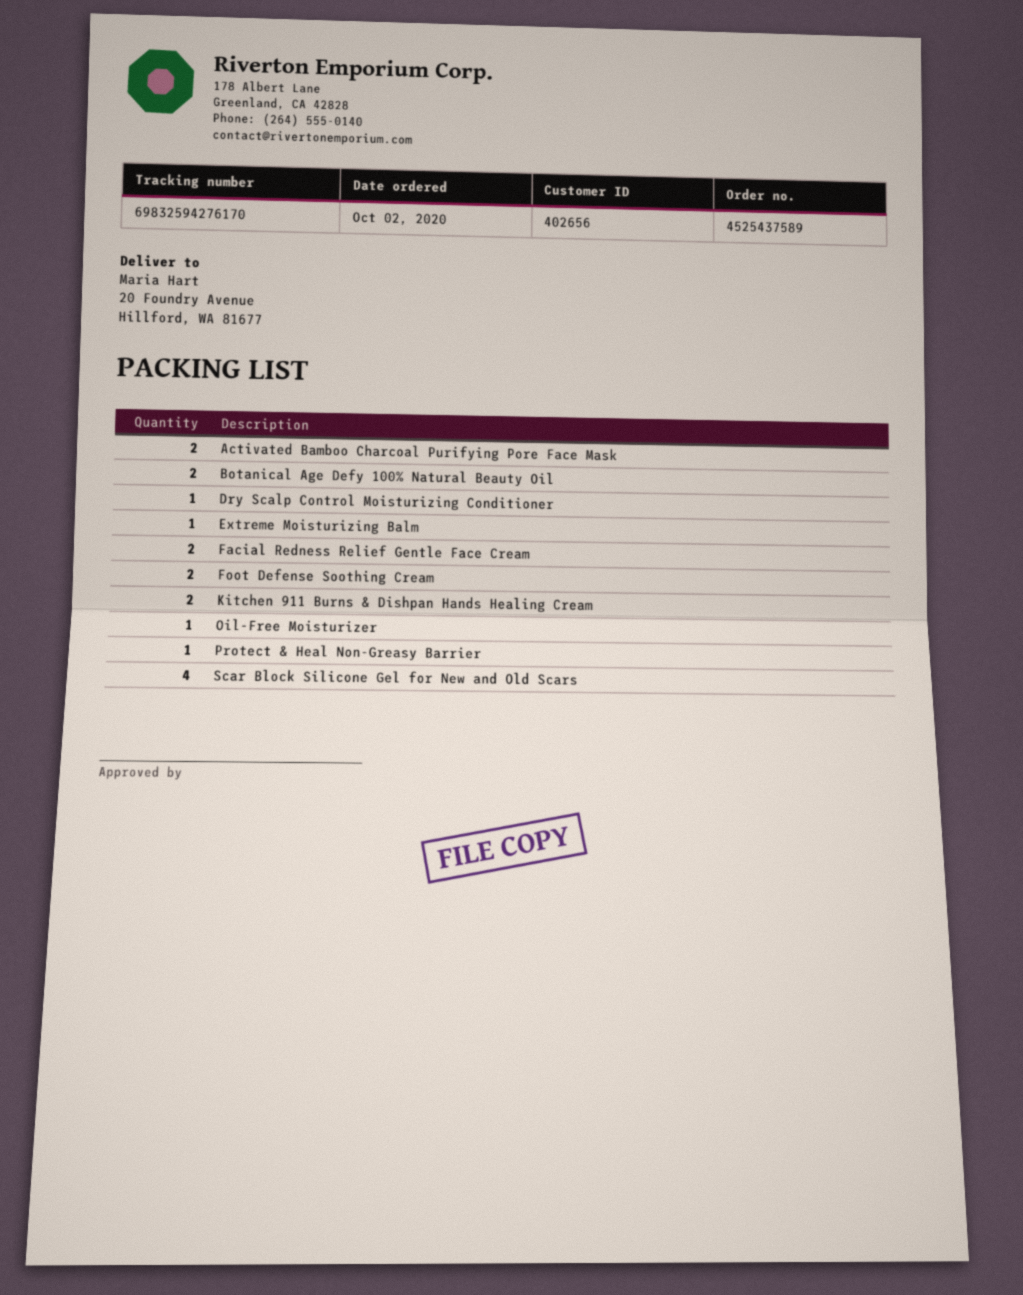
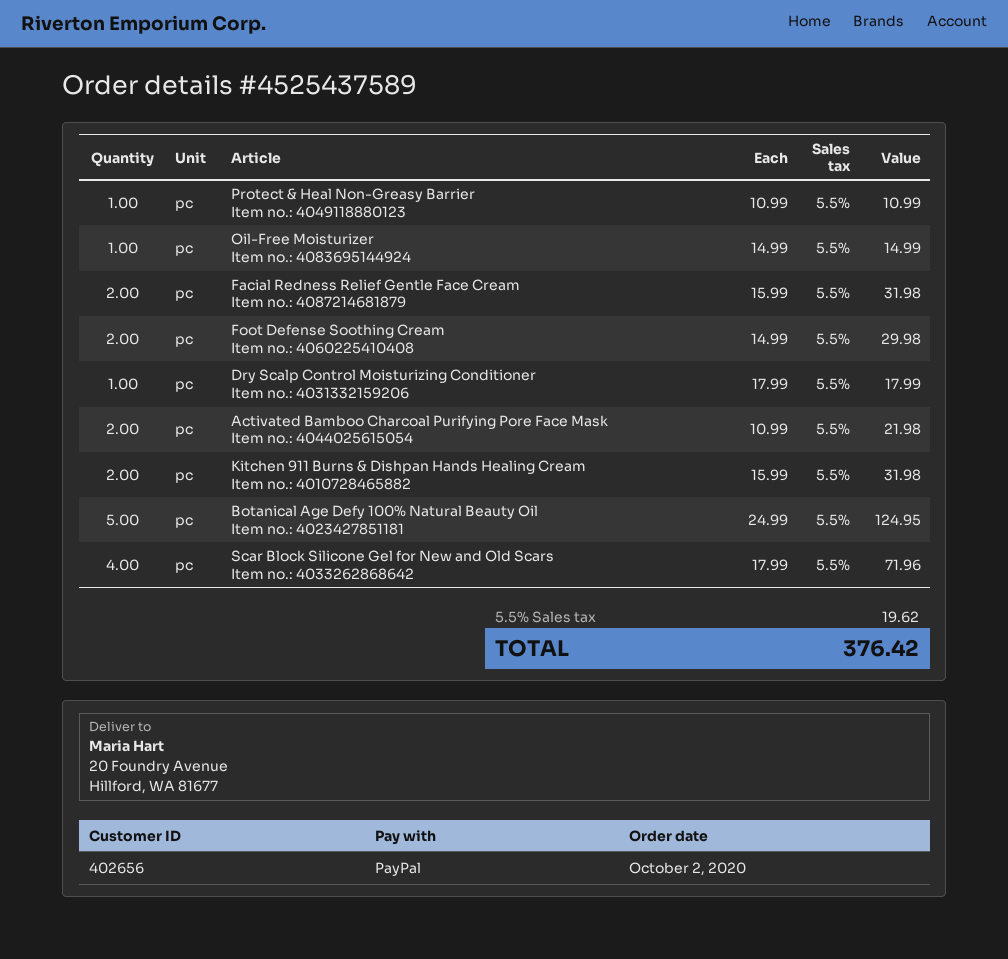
Botanical Age Defy 100% Natural Beauty Oil: 2 -> 5
Extreme Moisturizing Balm: 1 -> none

